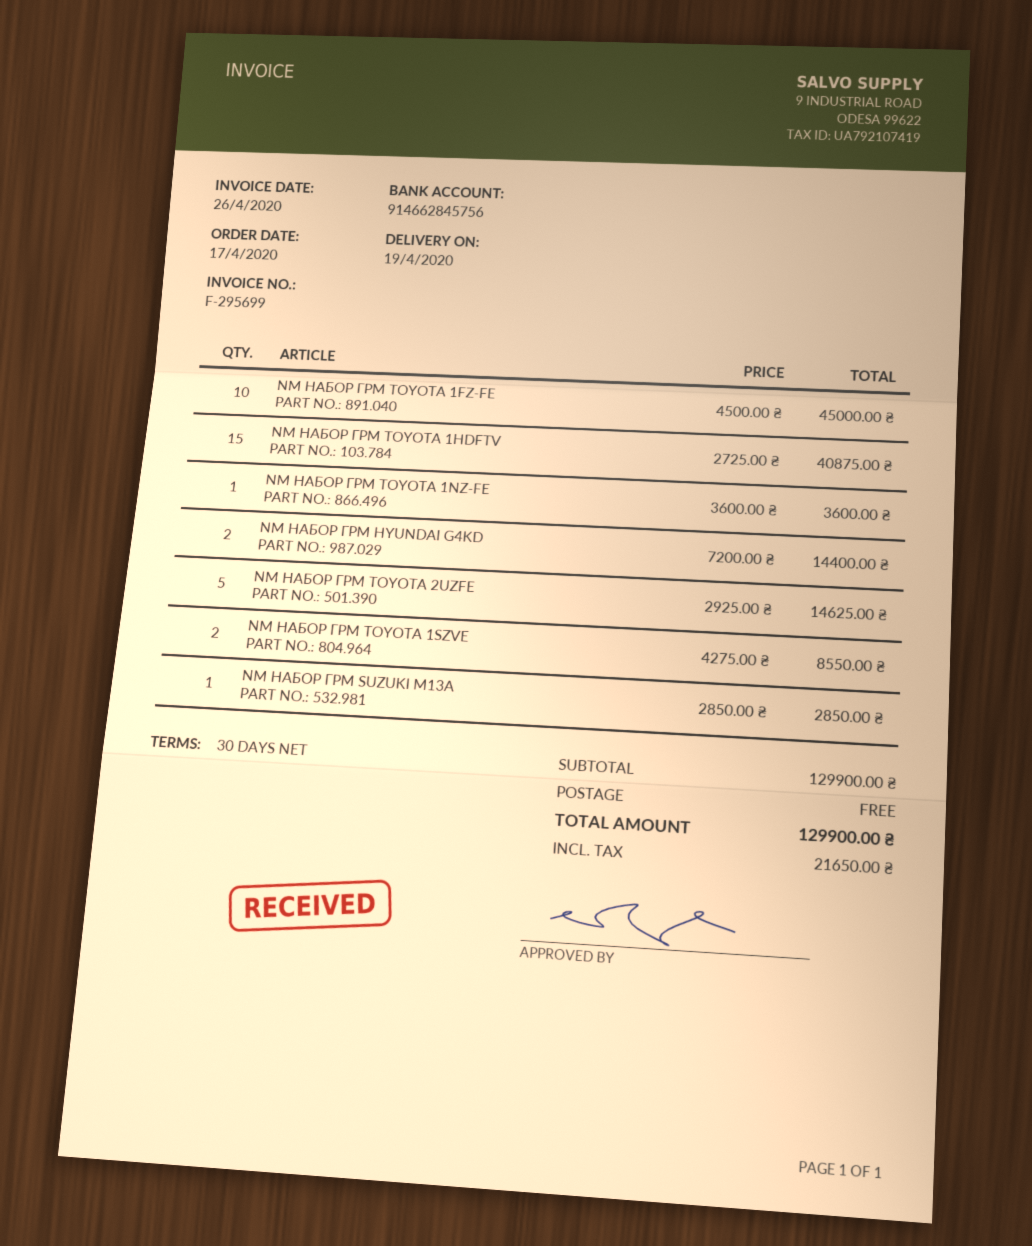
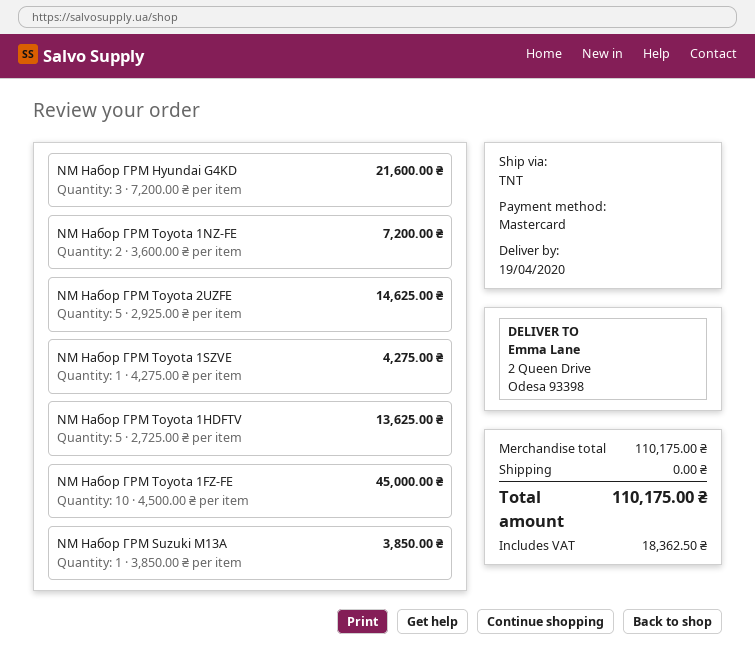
NM НАБОР ГРМ TOYOTA 1HDFTV: 15 x 2725.00 = 40875.00 -> 5 x 2725.00 = 13625.00
NM НАБОР ГРМ TOYOTA 1NZ-FE: 1 x 3600.00 = 3600.00 -> 2 x 3600.00 = 7200.00
NM НАБОР ГРМ HYUNDAI G4KD: 2 x 7200.00 = 14400.00 -> 3 x 7200.00 = 21600.00
NM НАБОР ГРМ TOYOTA 1SZVE: 2 x 4275.00 = 8550.00 -> 1 x 4275.00 = 4275.00
NM НАБОР ГРМ SUZUKI M13A: 1 x 2850.00 = 2850.00 -> 1 x 3850.00 = 3850.00
subtotal: 129900.00 -> 110175.00
tax: 21650.00 -> 18362.50
total: 129900.00 -> 110175.00

